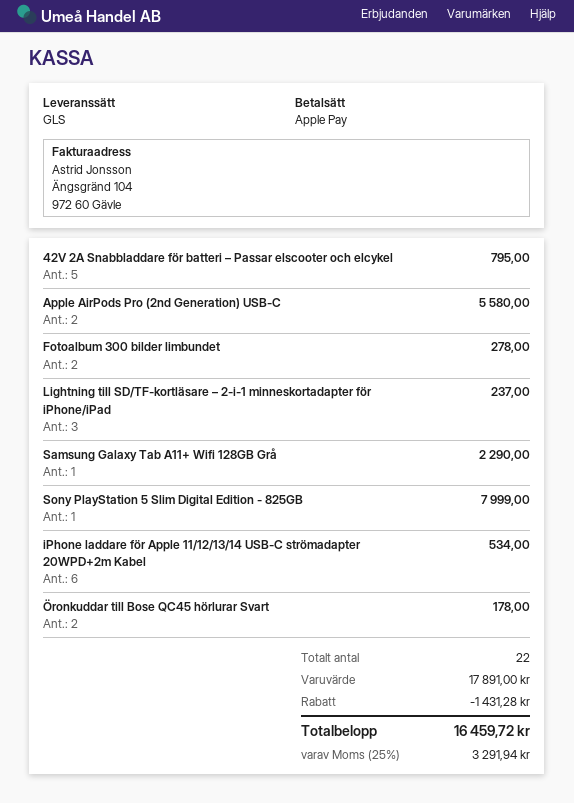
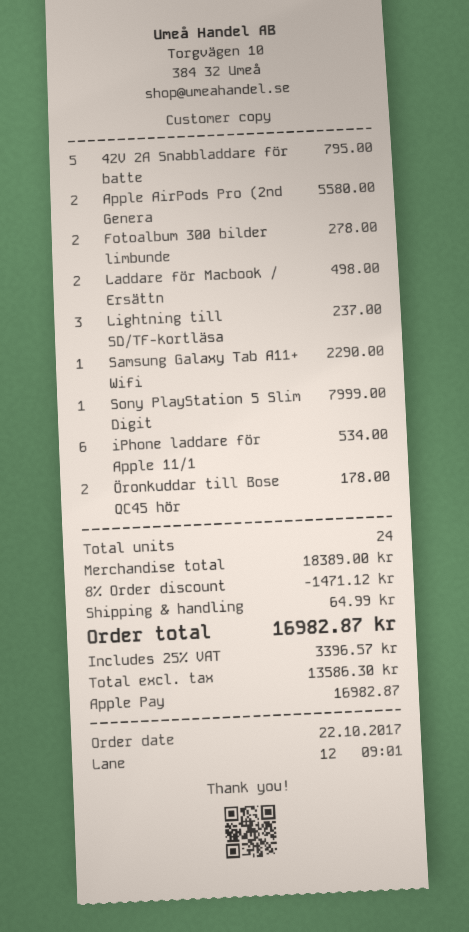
Laddare för Macbook / Ersättn: none -> 2 for 498.00
total quantity: 22 -> 24
subtotal: 17891.00 -> 18389.00
discount: 1431.28 -> 1471.12
shipping: none -> 64.99
tax: 25% = 3291.94 -> 25% = 3396.57
total: 16459.72 -> 16982.87

